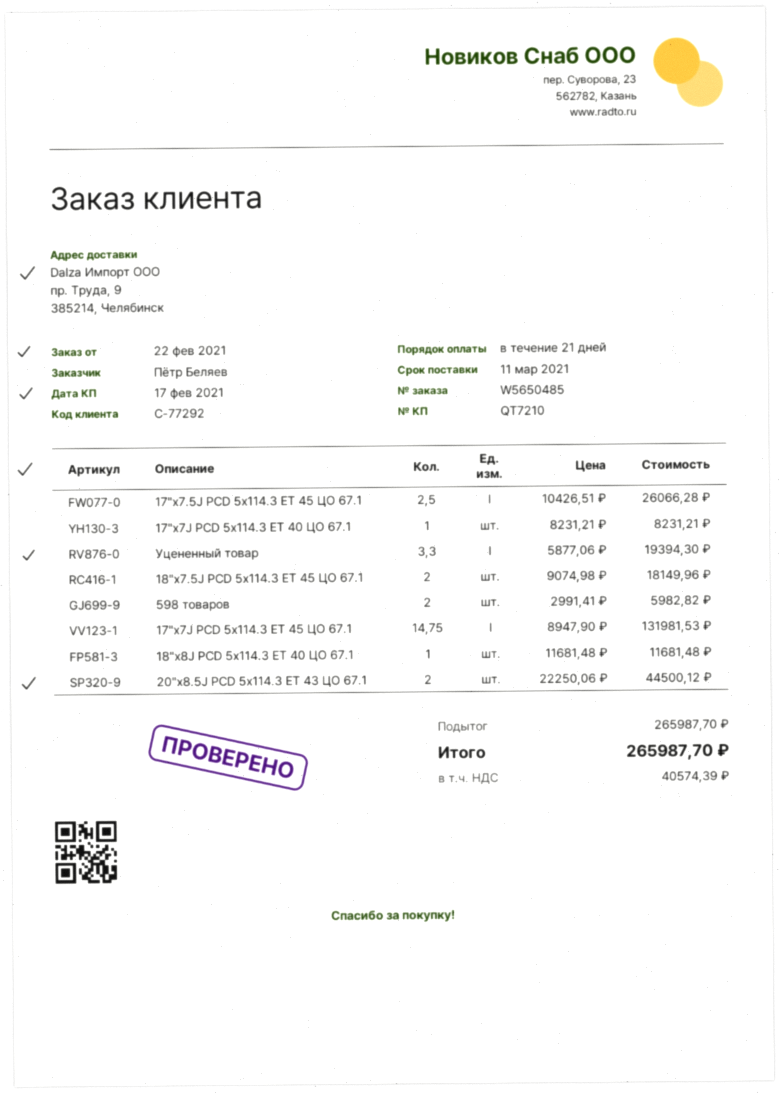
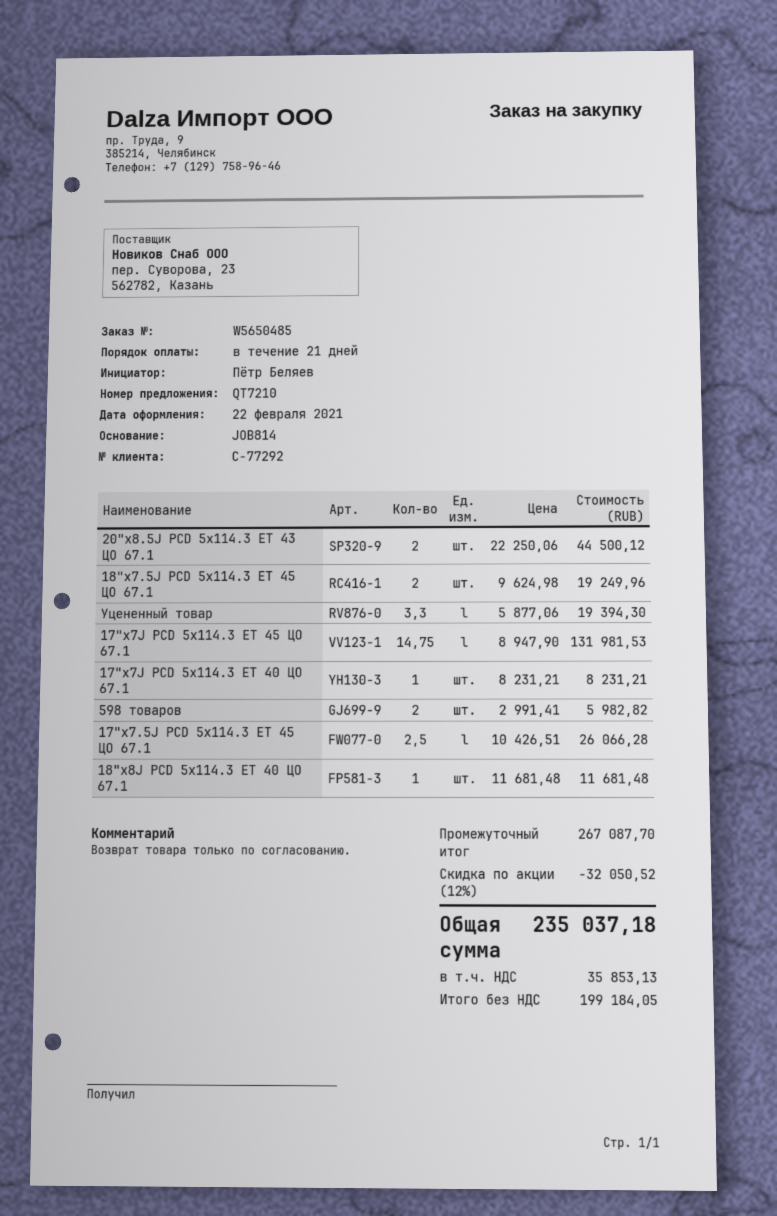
18"x7.5J PCD 5x114.3 ЕТ 45 ЦО 67.1: 2 x 9074.98 = 18149.96 -> 2 x 9624.98 = 19249.96
subtotal: 265987.70 -> 267087.70
discount: none -> 12% = 32050.52
tax: 40574.39 -> 35853.13
total: 265987.70 -> 235037.18

